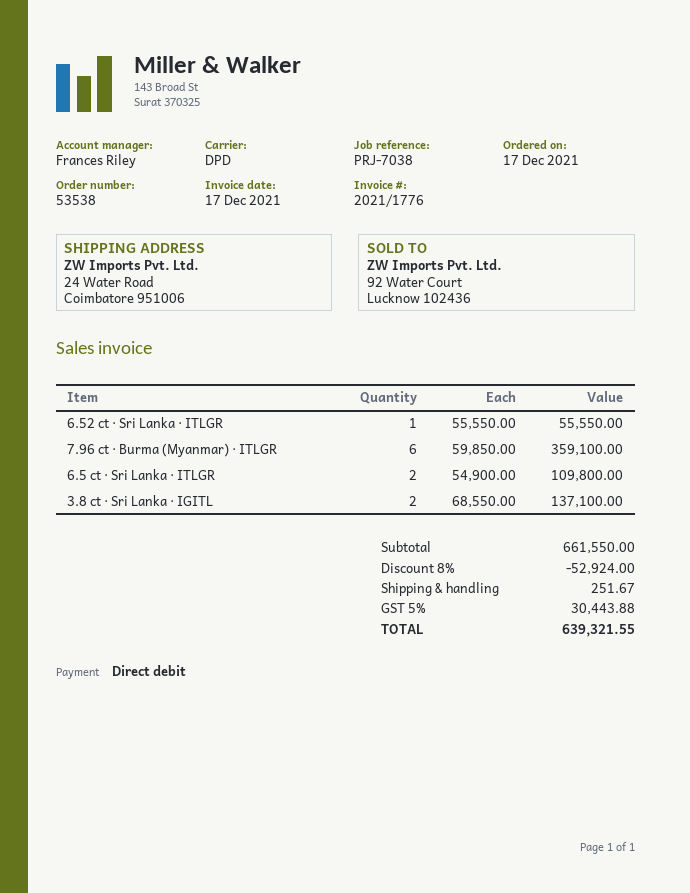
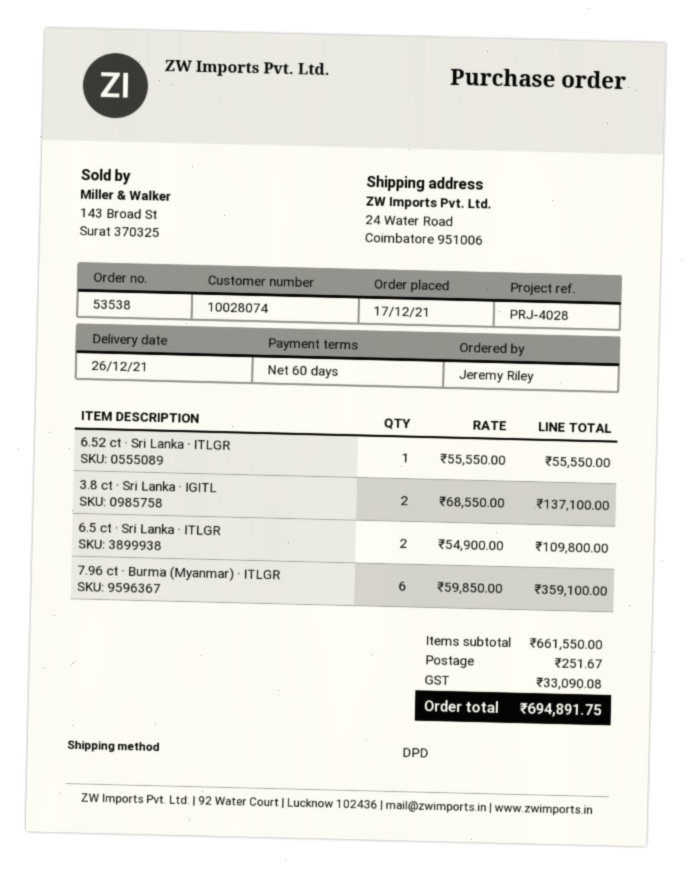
reference: PRJ-7038 -> PRJ-4028
discount: 8% = 52924.00 -> none
tax: 30443.88 -> 33090.08
total: 639321.55 -> 694891.75

